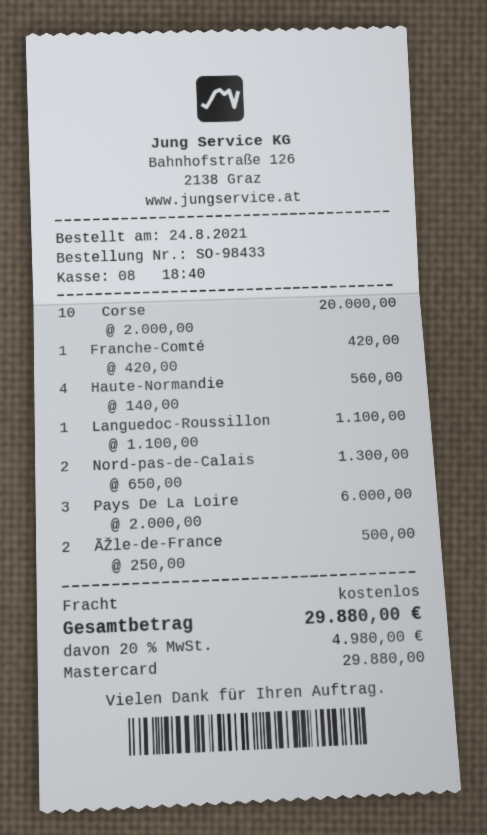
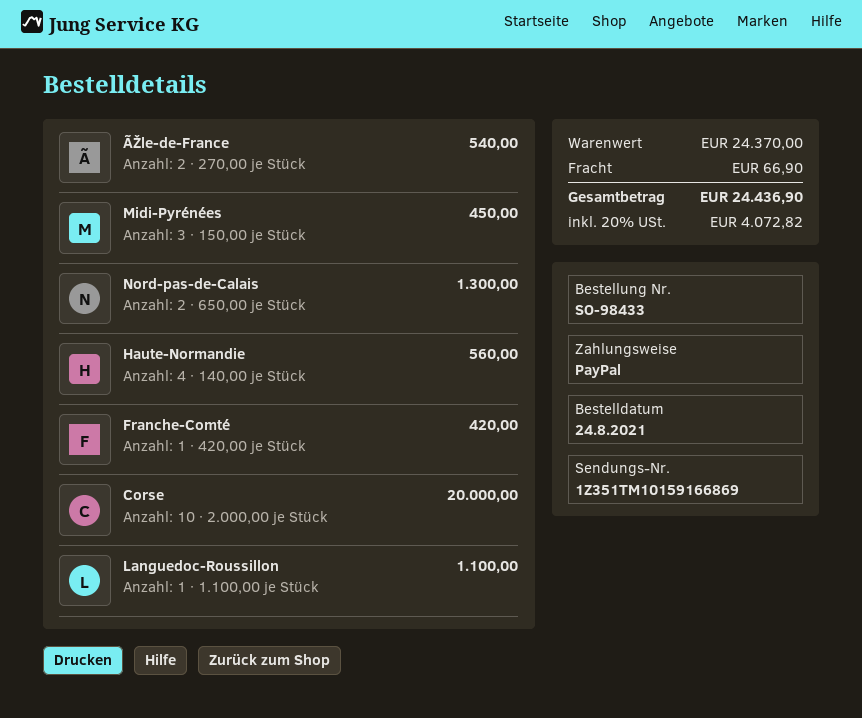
payment method: Mastercard -> PayPal
Pays De La Loire: 3 x 2000.00 = 6000.00 -> none
ÃŽle-de-France: 2 x 250.00 = 500.00 -> 2 x 270.00 = 540.00
Midi-Pyrénées: none -> 3 x 150.00 = 450.00
shipping: 0.00 -> 66.90
tax: 20% = 4980.00 -> 20% = 4072.82
total: 29880.00 -> 24436.90

